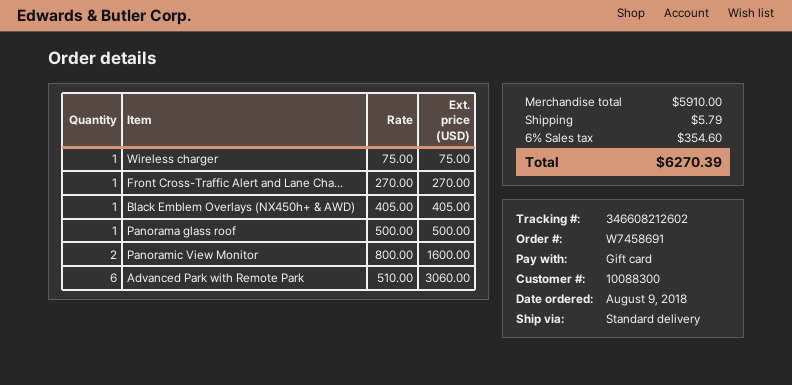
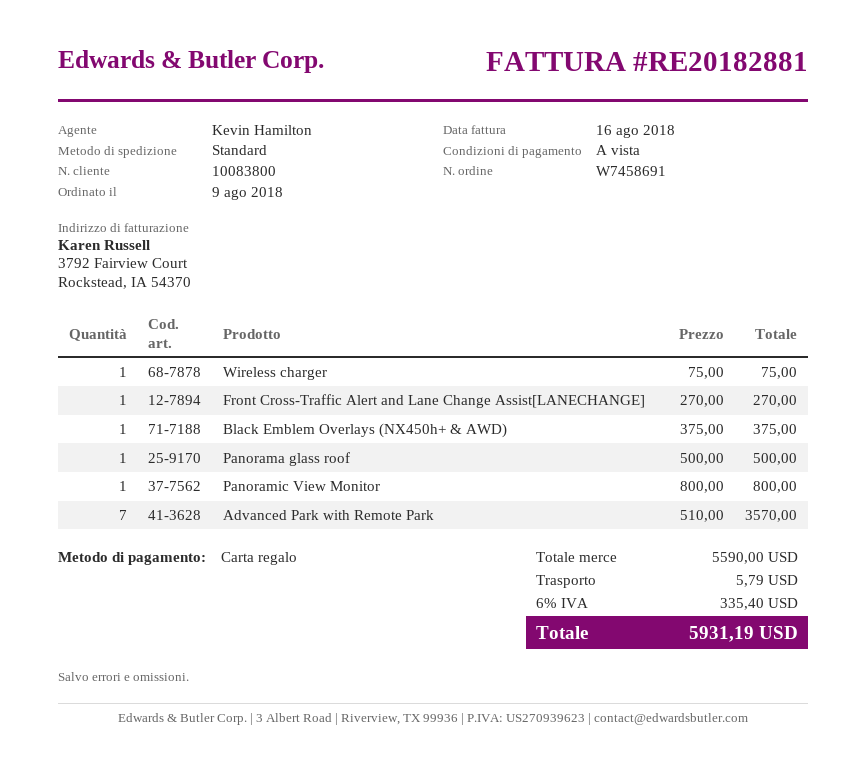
customer number: 10088300 -> 10083800
Black Emblem Overlays (NX450h+ & AWD): 1 x 405.00 = 405.00 -> 1 x 375.00 = 375.00
Panoramic View Monitor: 2 x 800.00 = 1600.00 -> 1 x 800.00 = 800.00
Advanced Park with Remote Park: 6 x 510.00 = 3060.00 -> 7 x 510.00 = 3570.00
subtotal: 5910.00 -> 5590.00
tax: 6% = 354.60 -> 6% = 335.40
total: 6270.39 -> 5931.19

